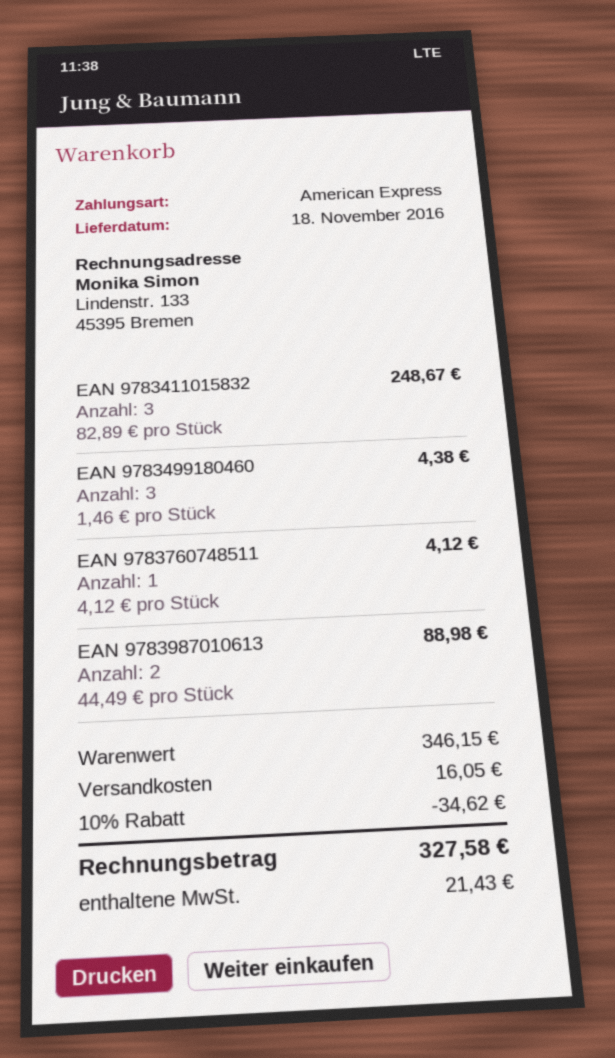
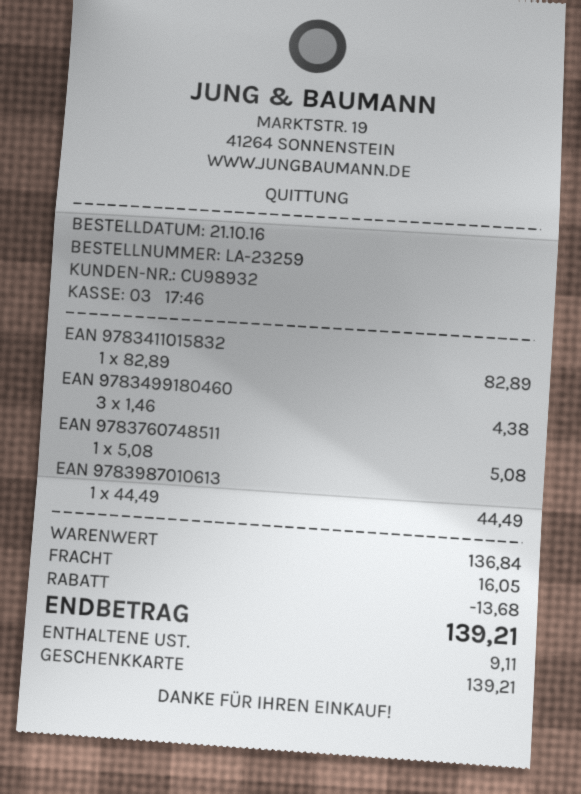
payment method: American Express -> gift card
EAN 9783411015832: 3 x 82.89 = 248.67 -> 1 x 82.89 = 82.89
EAN 9783760748511: 1 x 4.12 = 4.12 -> 1 x 5.08 = 5.08
EAN 9783987010613: 2 x 44.49 = 88.98 -> 1 x 44.49 = 44.49
subtotal: 346.15 -> 136.84
discount: 34.62 -> 13.68
tax: 21.43 -> 9.11
total: 327.58 -> 139.21

